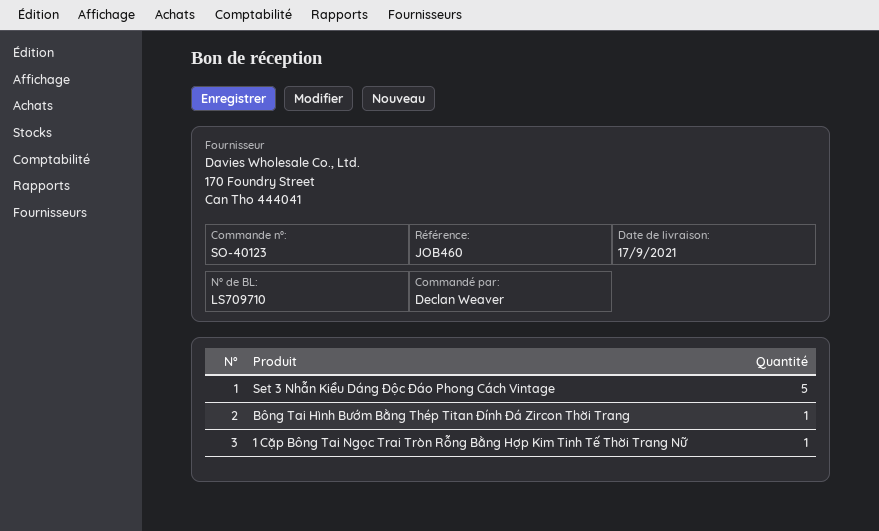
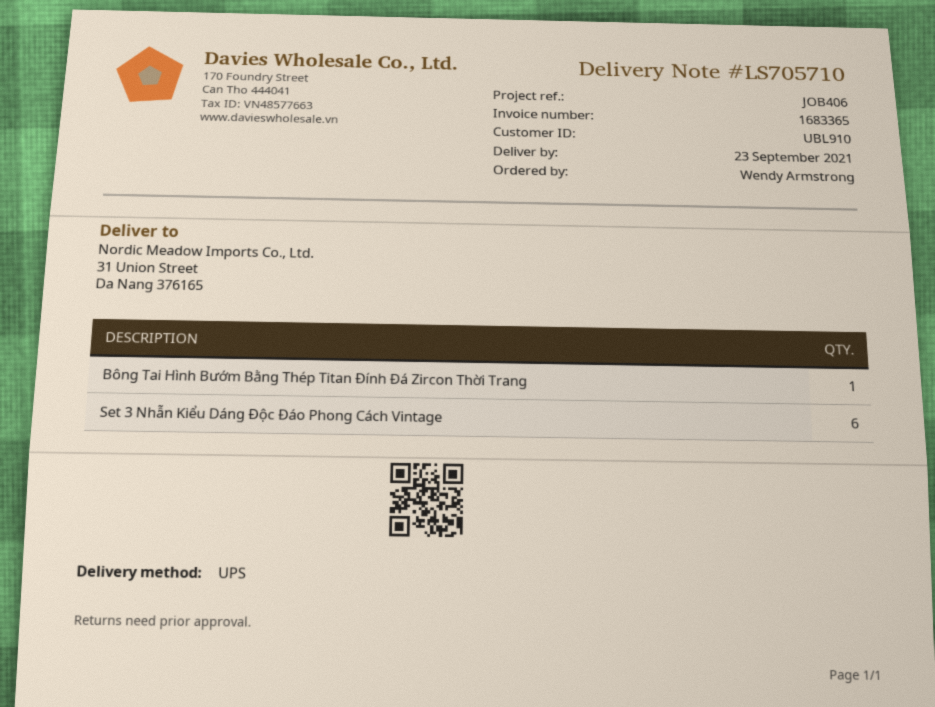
delivery note number: LS709710 -> LS705710
delivery date: 2021-09-17 -> 2021-09-23
reference: JOB460 -> JOB406
ordered by: Declan Weaver -> Wendy Armstrong
Set 3 Nhẫn Kiểu Dáng Độc Đáo Phong Cách Vintage: 5 -> 6
1 Cặp Bông Tai Ngọc Trai Tròn Rỗng Bằng Hợp Kim Tinh Tế Thời Trang Nữ: 1 -> none

